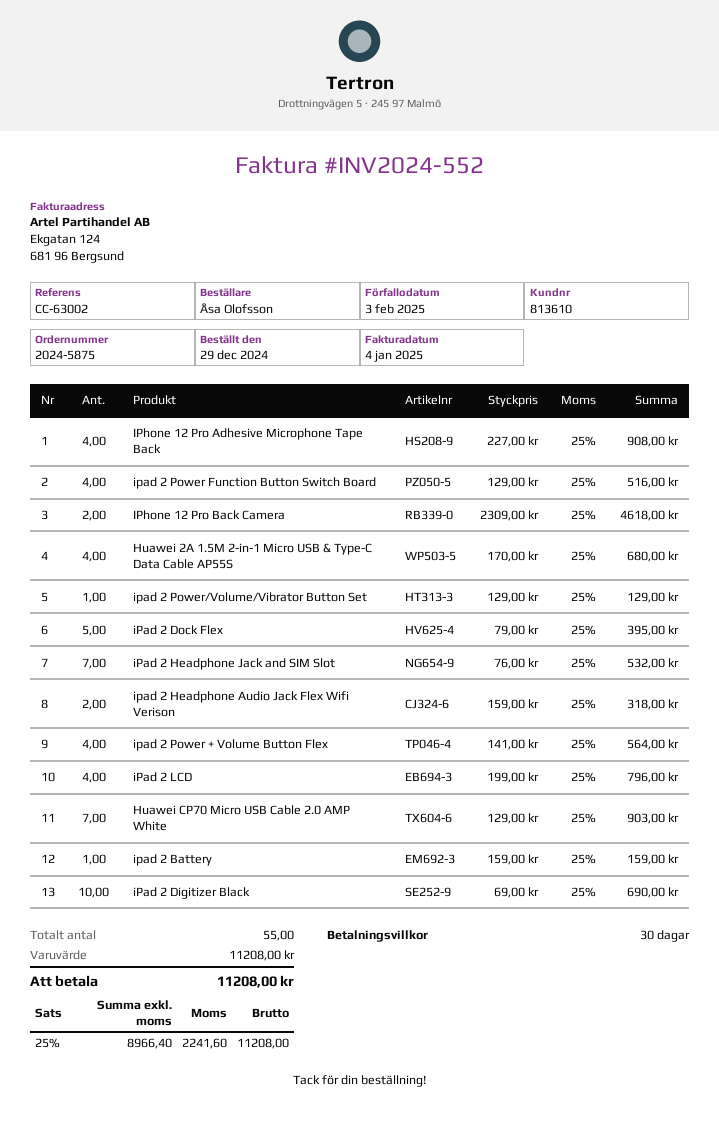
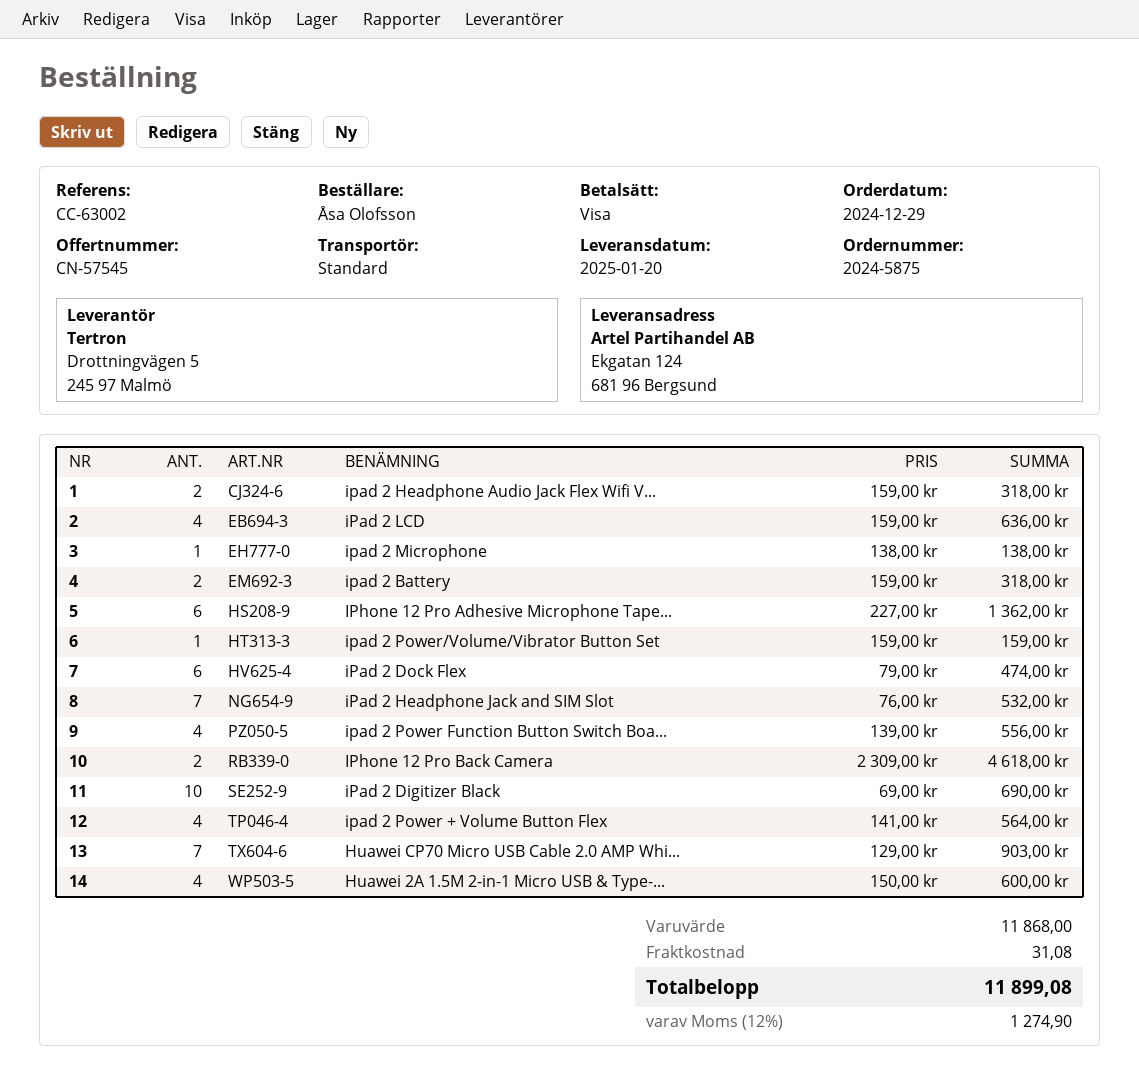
IPhone 12 Pro Adhesive Microphone Tape Back: 4 x 227.00 = 908.00 -> 6 x 227.00 = 1362.00
ipad 2 Power Function Button Switch Board: 4 x 129.00 = 516.00 -> 4 x 139.00 = 556.00
Huawei 2A 1.5M 2-in-1 Micro USB & Type-C Data Cable AP55S: 4 x 170.00 = 680.00 -> 4 x 150.00 = 600.00
ipad 2 Power/Volume/Vibrator Button Set: 1 x 129.00 = 129.00 -> 1 x 159.00 = 159.00
iPad 2 Dock Flex: 5 x 79.00 = 395.00 -> 6 x 79.00 = 474.00
iPad 2 LCD: 4 x 199.00 = 796.00 -> 4 x 159.00 = 636.00
ipad 2 Battery: 1 x 159.00 = 159.00 -> 2 x 159.00 = 318.00
ipad 2 Microphone: none -> 1 x 138.00 = 138.00
subtotal: 11208.00 -> 11868.00
shipping: none -> 31.08
tax: 25% = 2241.60 -> 12% = 1274.90
total: 11208.00 -> 11899.08

